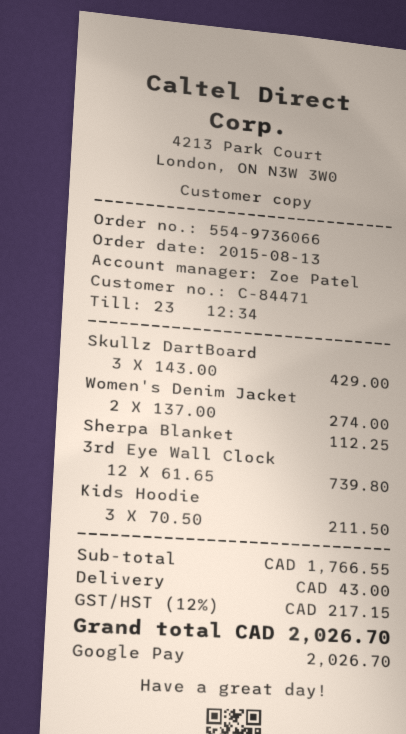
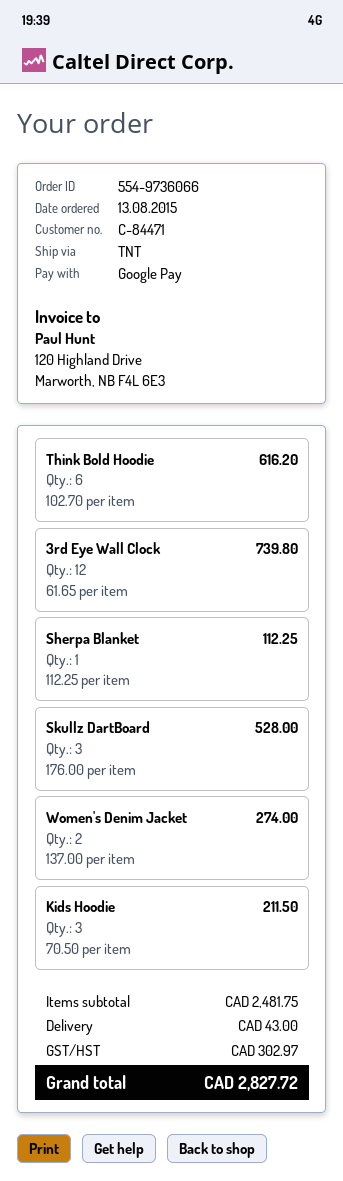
Skullz DartBoard: 3 x 143.00 = 429.00 -> 3 x 176.00 = 528.00
Think Bold Hoodie: none -> 6 x 102.70 = 616.20
subtotal: 1766.55 -> 2481.75
tax: 217.15 -> 302.97
total: 2026.70 -> 2827.72

